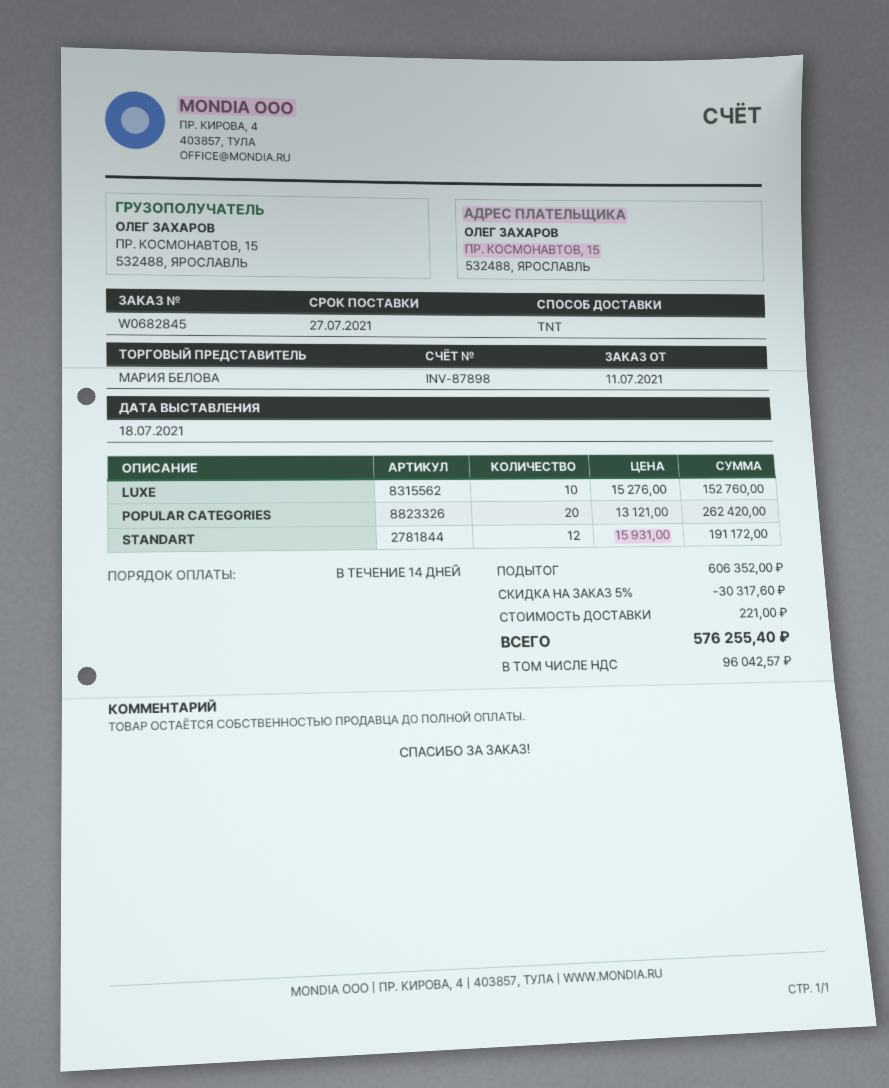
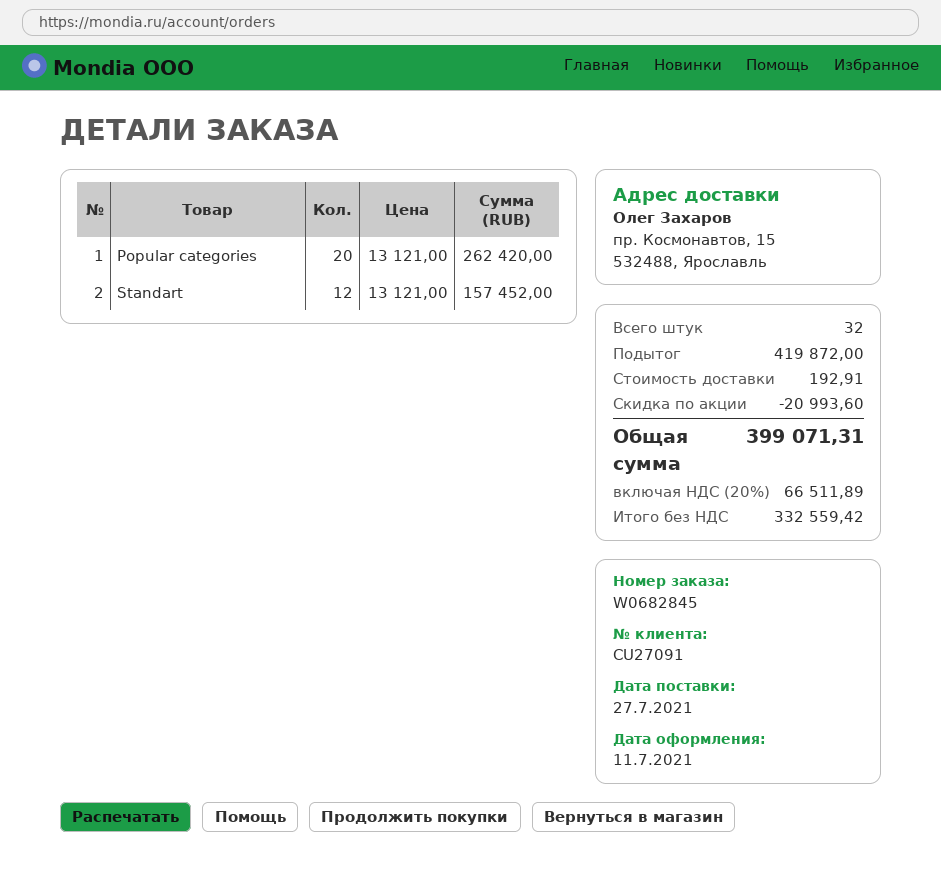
LUXE: 10 x 15276.00 = 152760.00 -> none
STANDART: 12 x 15931.00 = 191172.00 -> 12 x 13121.00 = 157452.00
subtotal: 606352.00 -> 419872.00
discount: 30317.60 -> 20993.60
shipping: 221.00 -> 192.91
tax: 96042.57 -> 66511.89
total: 576255.40 -> 399071.31

